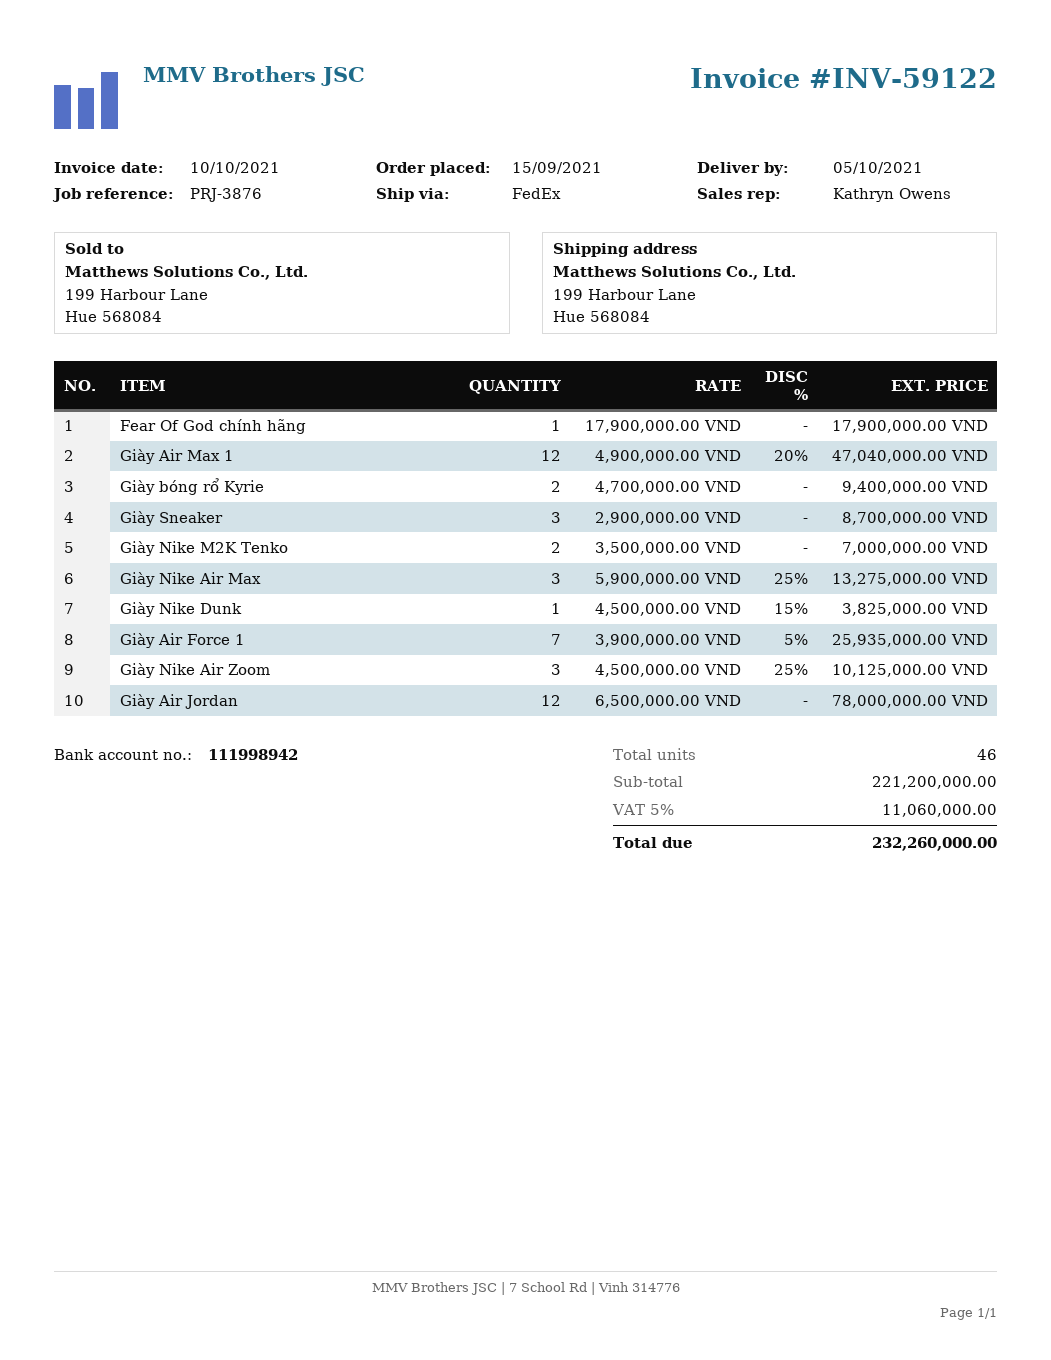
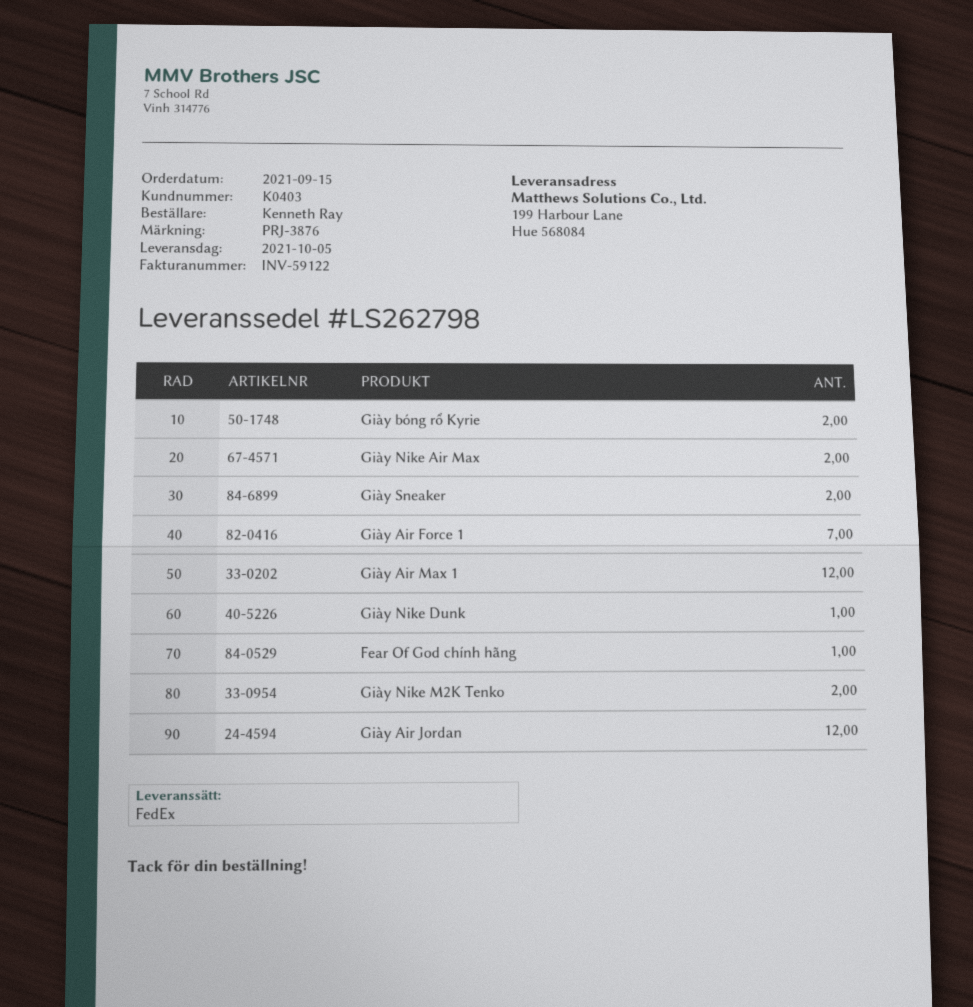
Giày Sneaker: 3 -> 2
Giày Nike Air Max: 3 -> 2
Giày Nike Air Zoom: 3 -> none

